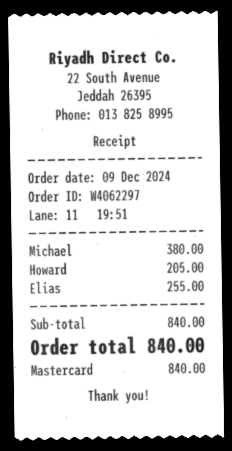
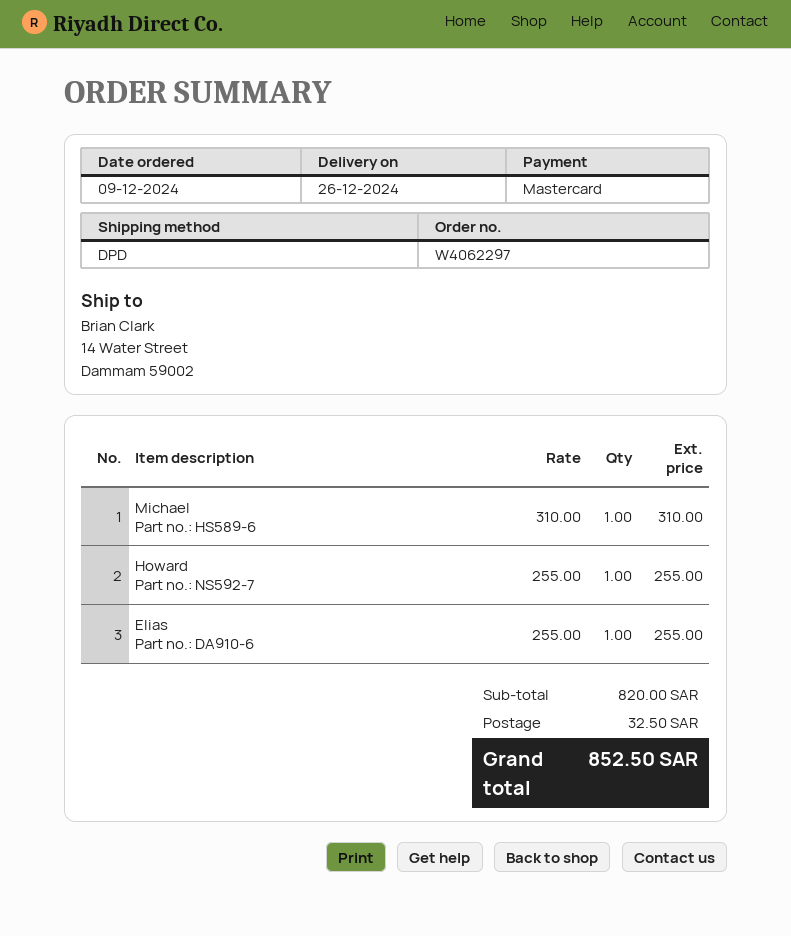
Michael: 1 for 380.00 -> 1 for 310.00
Howard: 1 for 205.00 -> 1 for 255.00
subtotal: 840.00 -> 820.00
shipping: none -> 32.50
total: 840.00 -> 852.50

